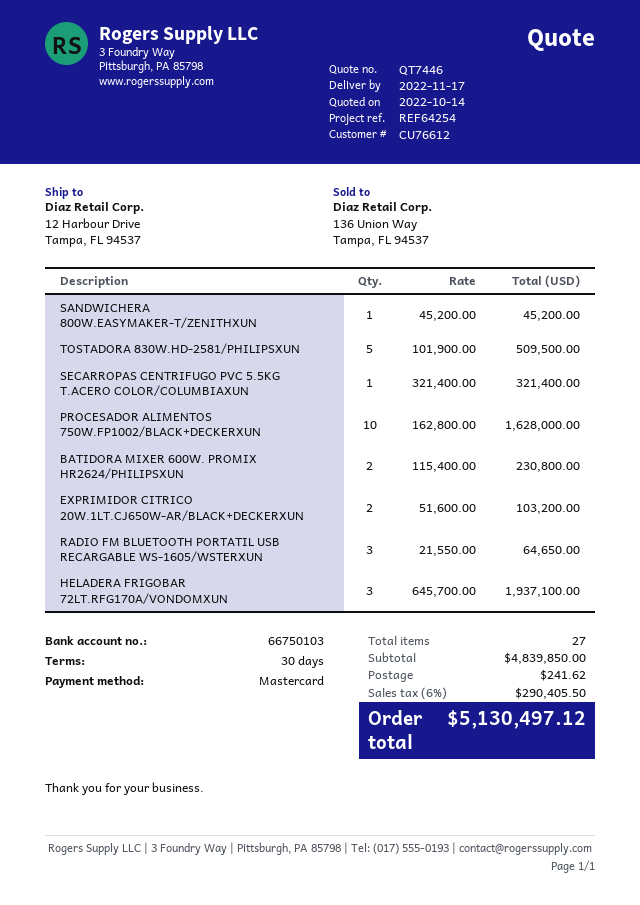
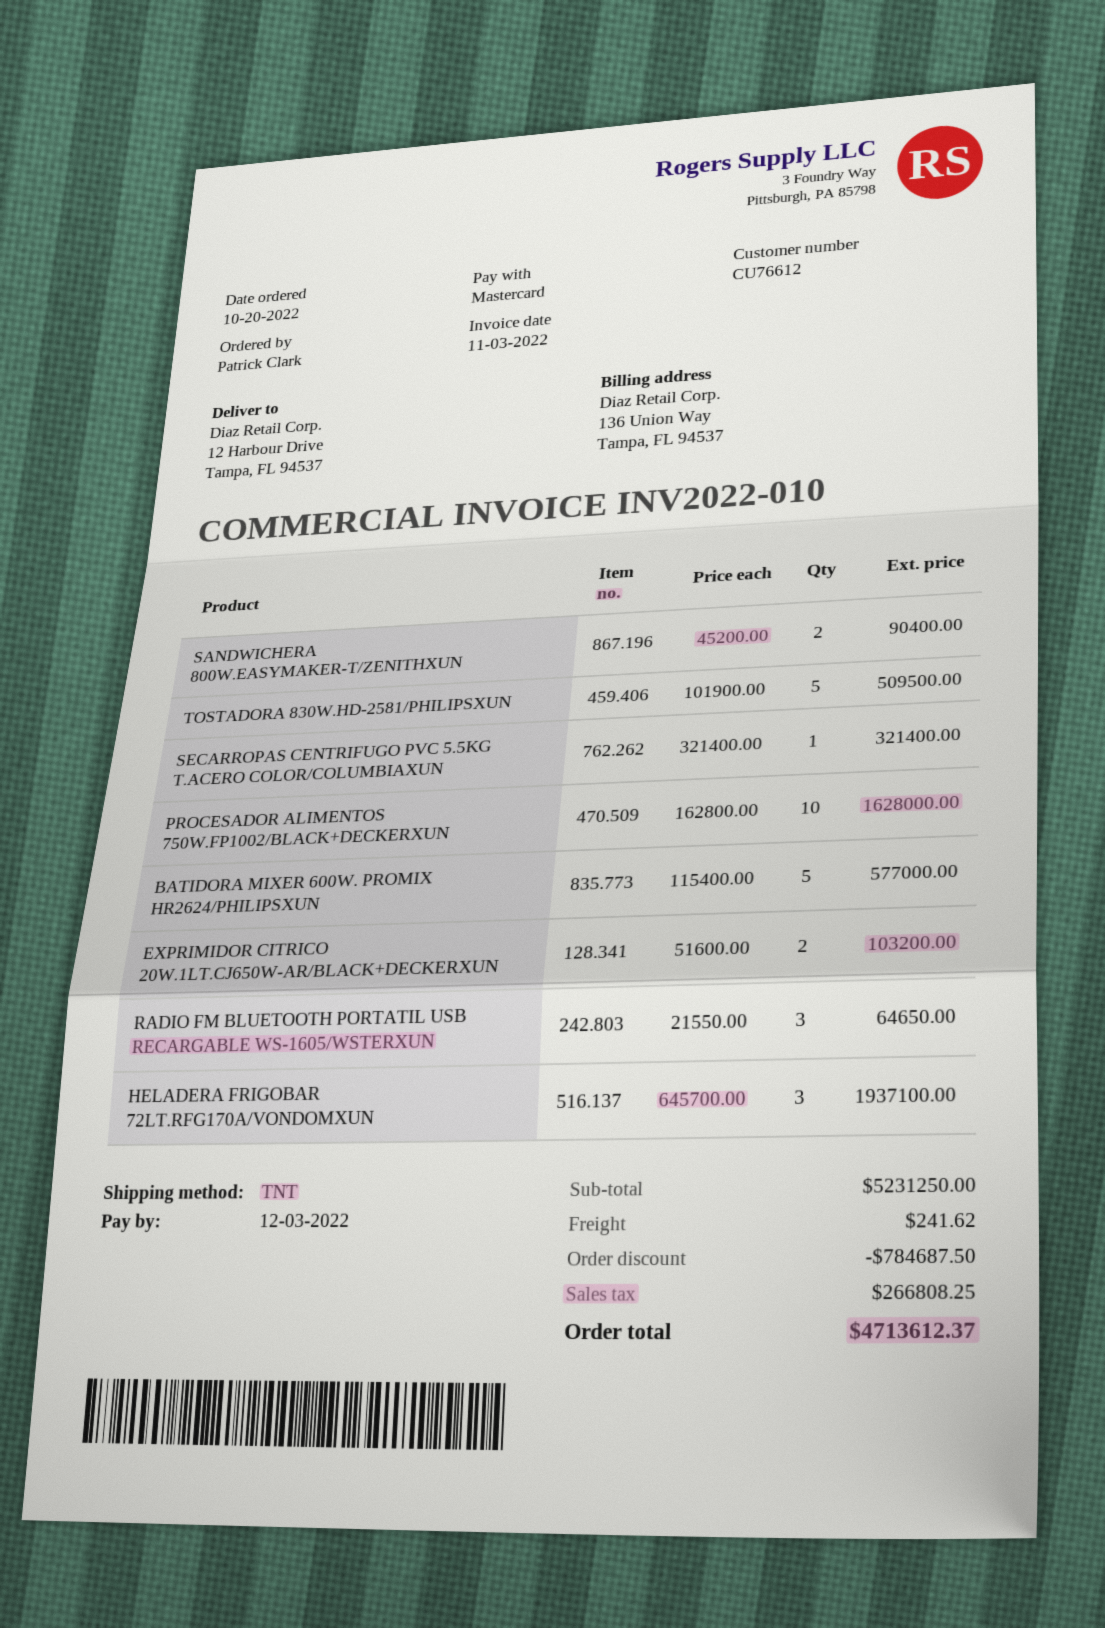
SANDWICHERA 800W.EASYMAKER-T/ZENITHXUN: 1 x 45200.00 = 45200.00 -> 2 x 45200.00 = 90400.00
BATIDORA MIXER 600W. PROMIX HR2624/PHILIPSXUN: 2 x 115400.00 = 230800.00 -> 5 x 115400.00 = 577000.00
subtotal: 4839850.00 -> 5231250.00
discount: none -> 784687.50
tax: 290405.50 -> 266808.25
total: 5130497.12 -> 4713612.37

